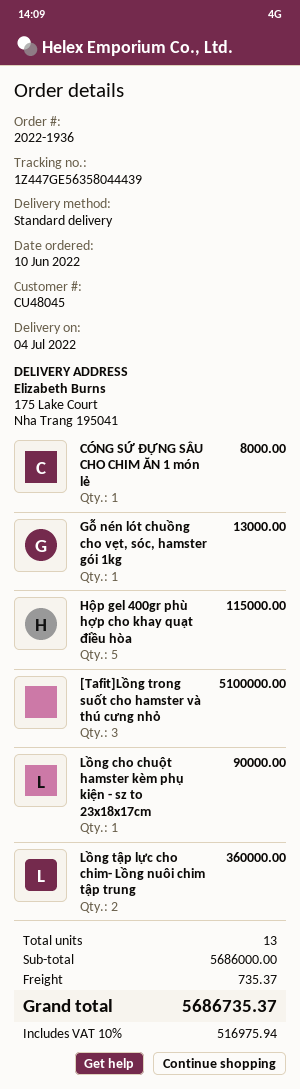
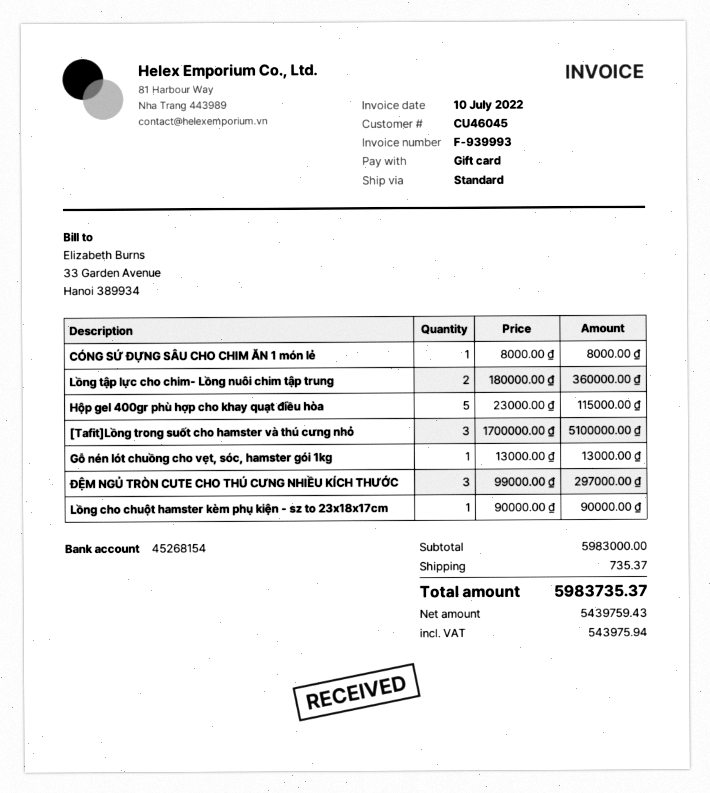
customer number: CU48045 -> CU46045
ĐỆM NGỦ TRÒN CUTE CHO THÚ CƯNG NHIỀU KÍCH THƯỚC: none -> 3 for 297000.00
subtotal: 5686000.00 -> 5983000.00
tax: 516975.94 -> 543975.94
total: 5686735.37 -> 5983735.37

